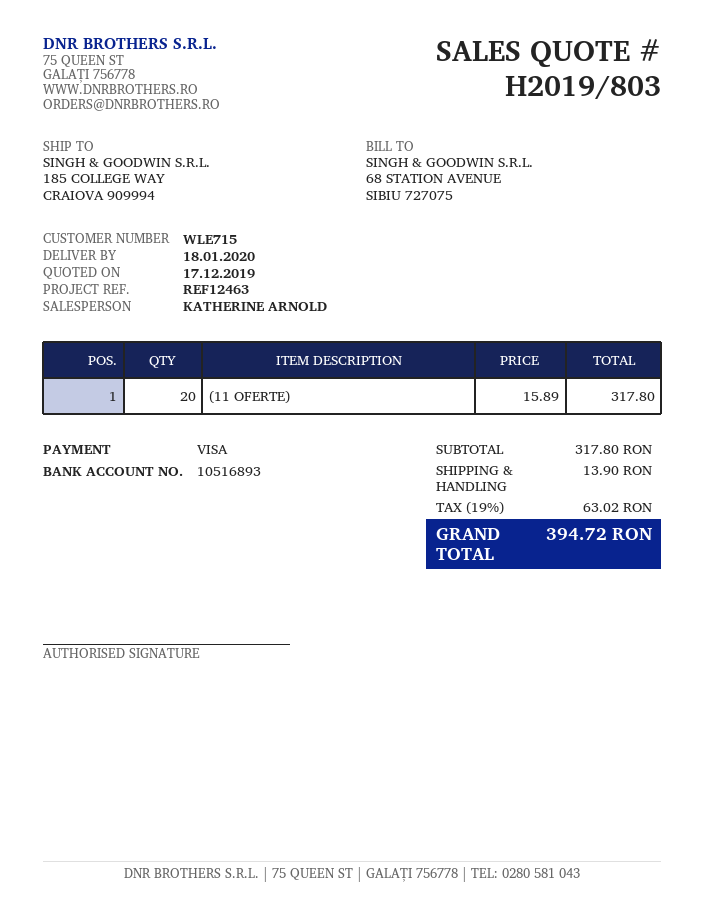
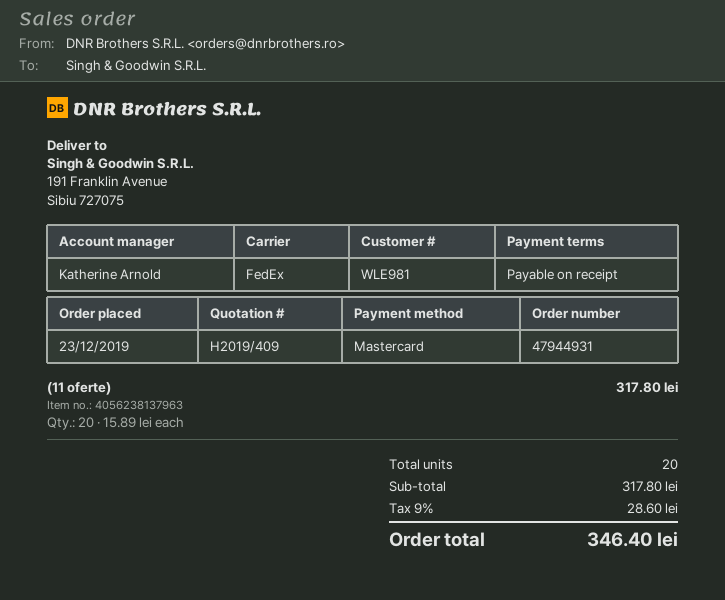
quote number: H2019/803 -> H2019/409
customer number: WLE715 -> WLE981
payment method: Visa -> Mastercard
ship to: 185 COLLEGE WAY, CRAIOVA 909994 -> 191 Franklin Avenue, Sibiu 727075
shipping: 13.90 -> none
tax: 19% = 63.02 -> 9% = 28.60
total: 394.72 -> 346.40

